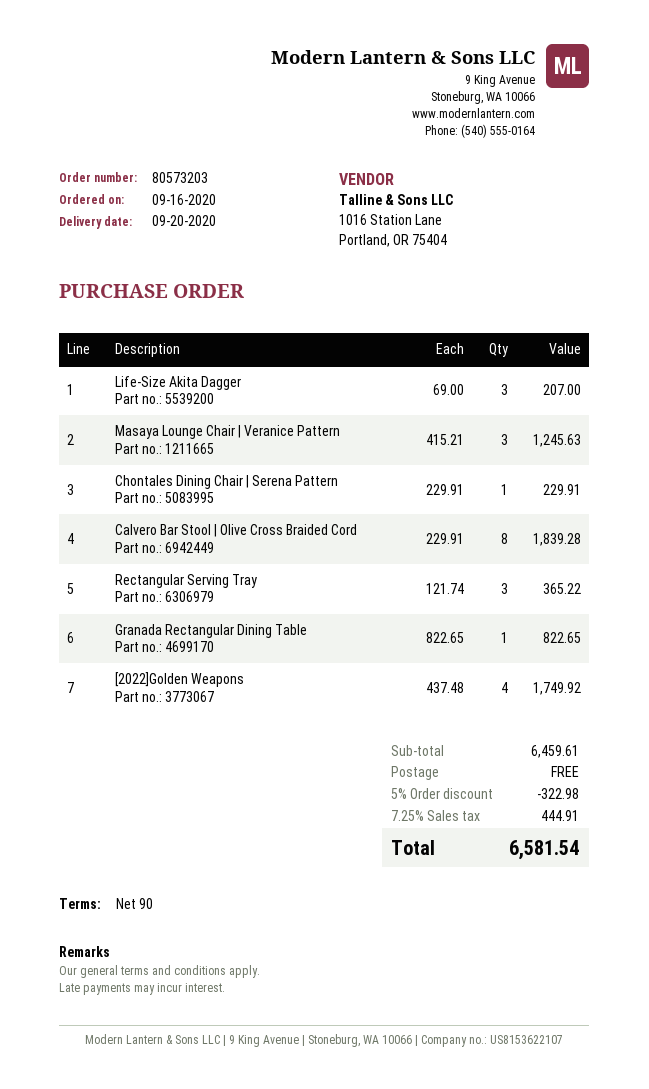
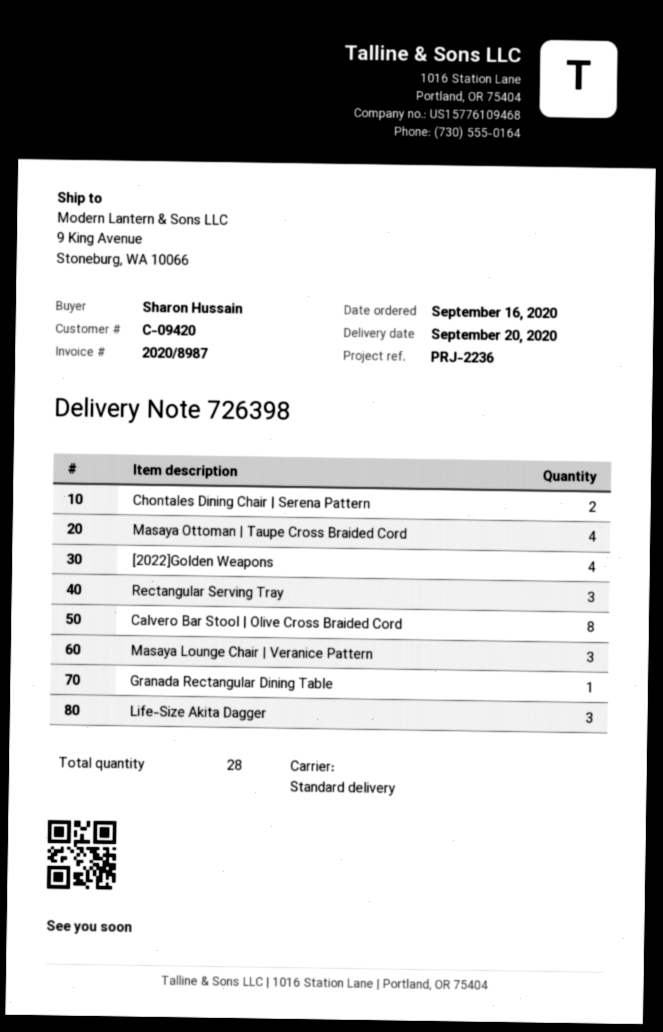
Chontales Dining Chair | Serena Pattern: 1 -> 2
Masaya Ottoman | Taupe Cross Braided Cord: none -> 4

